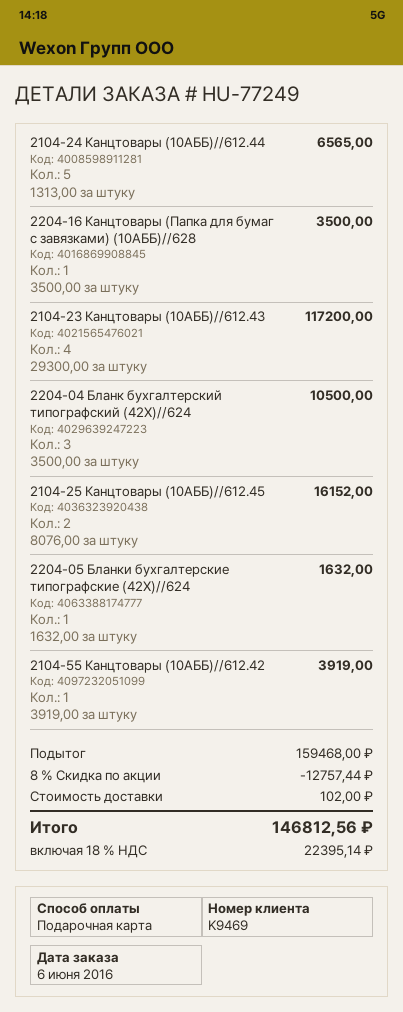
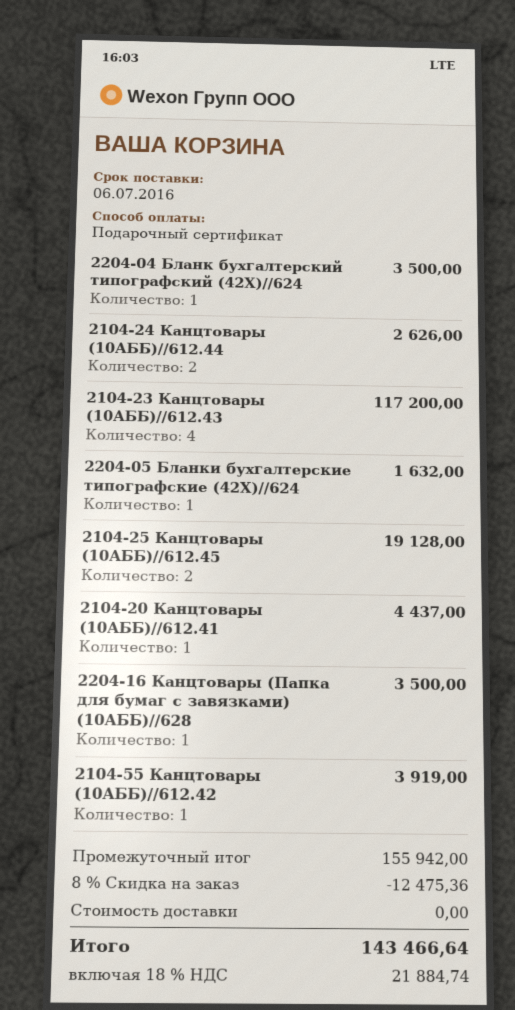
2104-24 Канцтовары (10АББ)//612.44: 5 for 6565.00 -> 2 for 2626.00
2204-04 Бланк бухгалтерский типографский (42Х)//624: 3 for 10500.00 -> 1 for 3500.00
2104-25 Канцтовары (10АББ)//612.45: 2 for 16152.00 -> 2 for 19128.00
2104-20 Канцтовары (10АББ)//612.41: none -> 1 for 4437.00
subtotal: 159468.00 -> 155942.00
discount: 8% = 12757.44 -> 8% = 12475.36
shipping: 102.00 -> 0.00
tax: 18% = 22395.14 -> 18% = 21884.74
total: 146812.56 -> 143466.64

